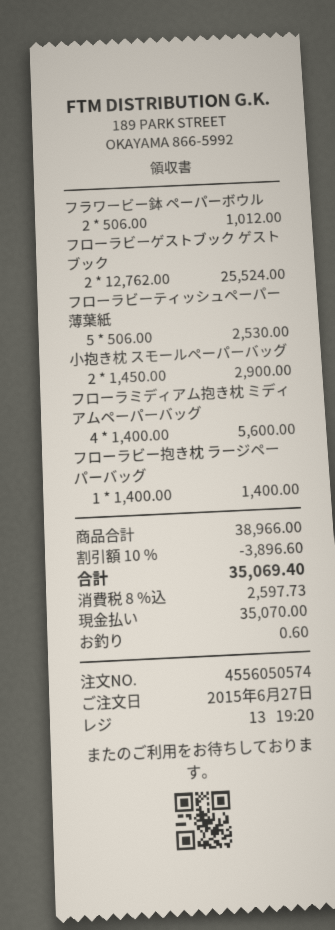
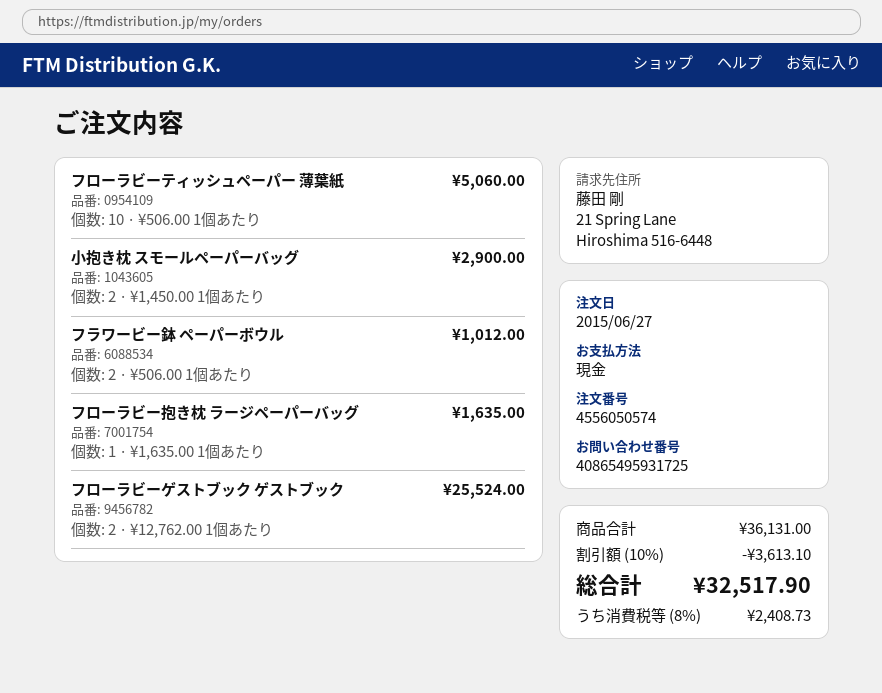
フローラビーティッシュペーパー 薄葉紙: 5 x 506.00 = 2530.00 -> 10 x 506.00 = 5060.00
フローラミディアム抱き枕 ミディアムペーパーバッグ: 4 x 1400.00 = 5600.00 -> none
フローラビー抱き枕 ラージペーパーバッグ: 1 x 1400.00 = 1400.00 -> 1 x 1635.00 = 1635.00
subtotal: 38966.00 -> 36131.00
discount: 10% = 3896.60 -> 10% = 3613.10
tax: 8% = 2597.73 -> 8% = 2408.73
total: 35069.40 -> 32517.90

